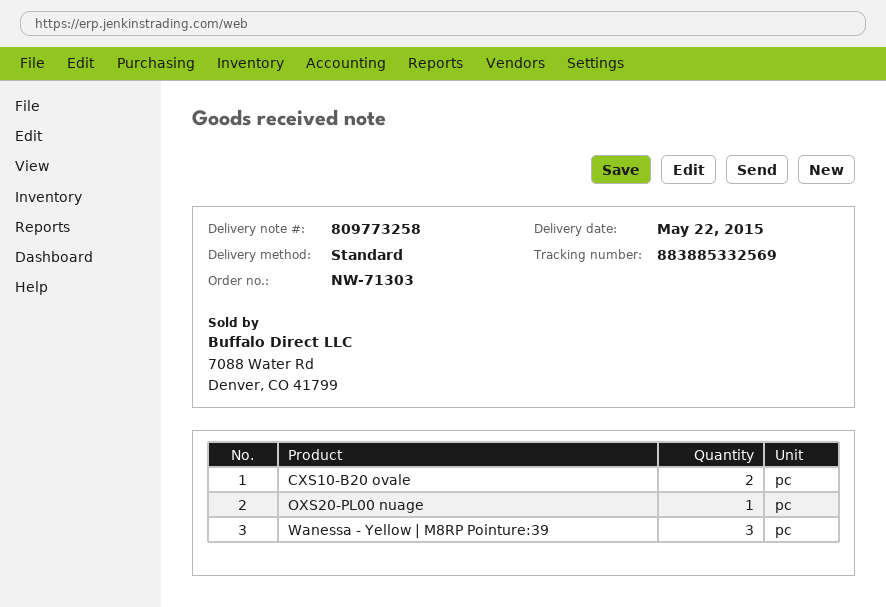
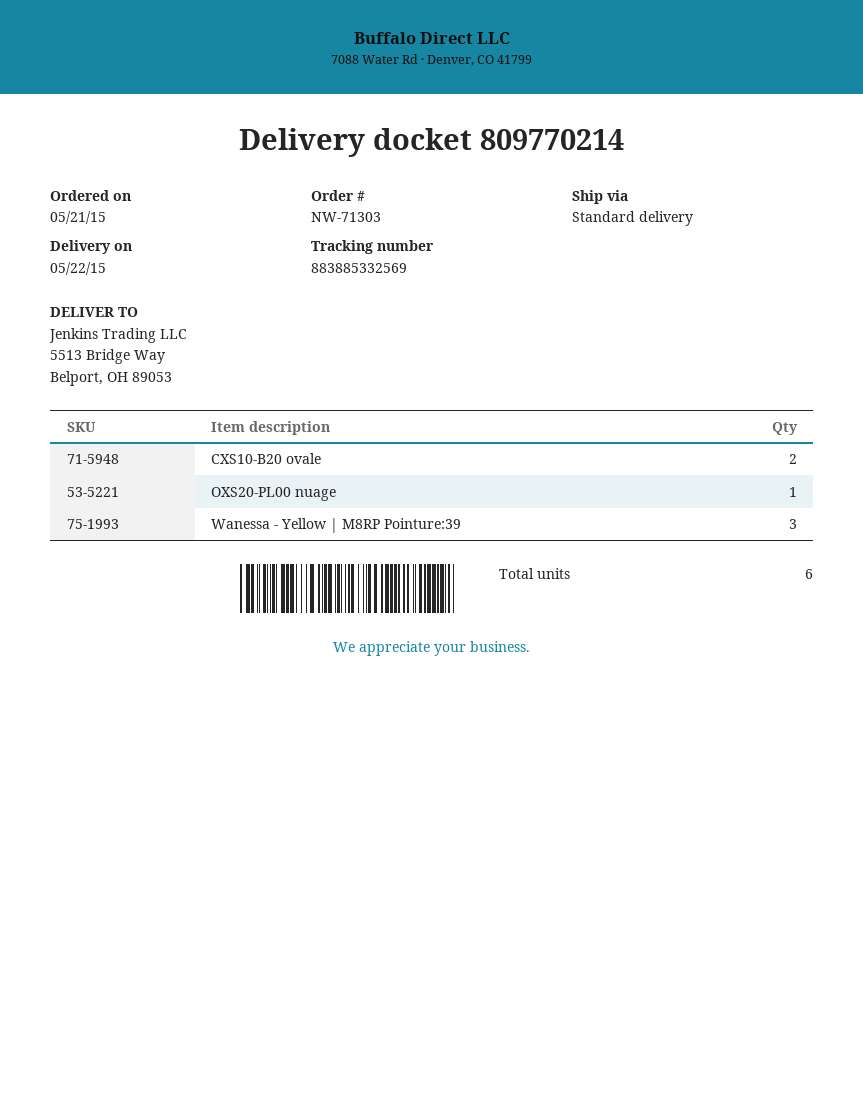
delivery note number: 809773258 -> 809770214

